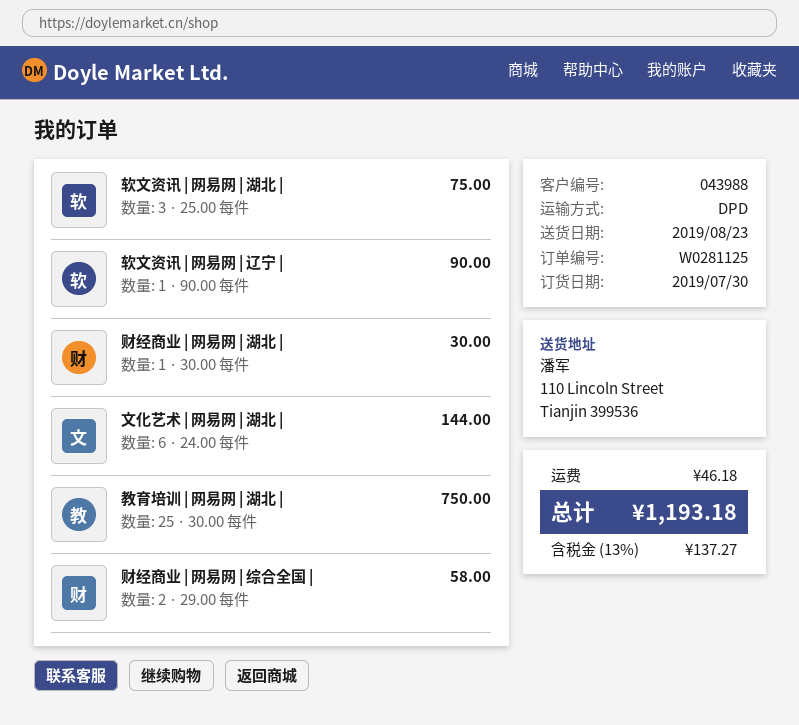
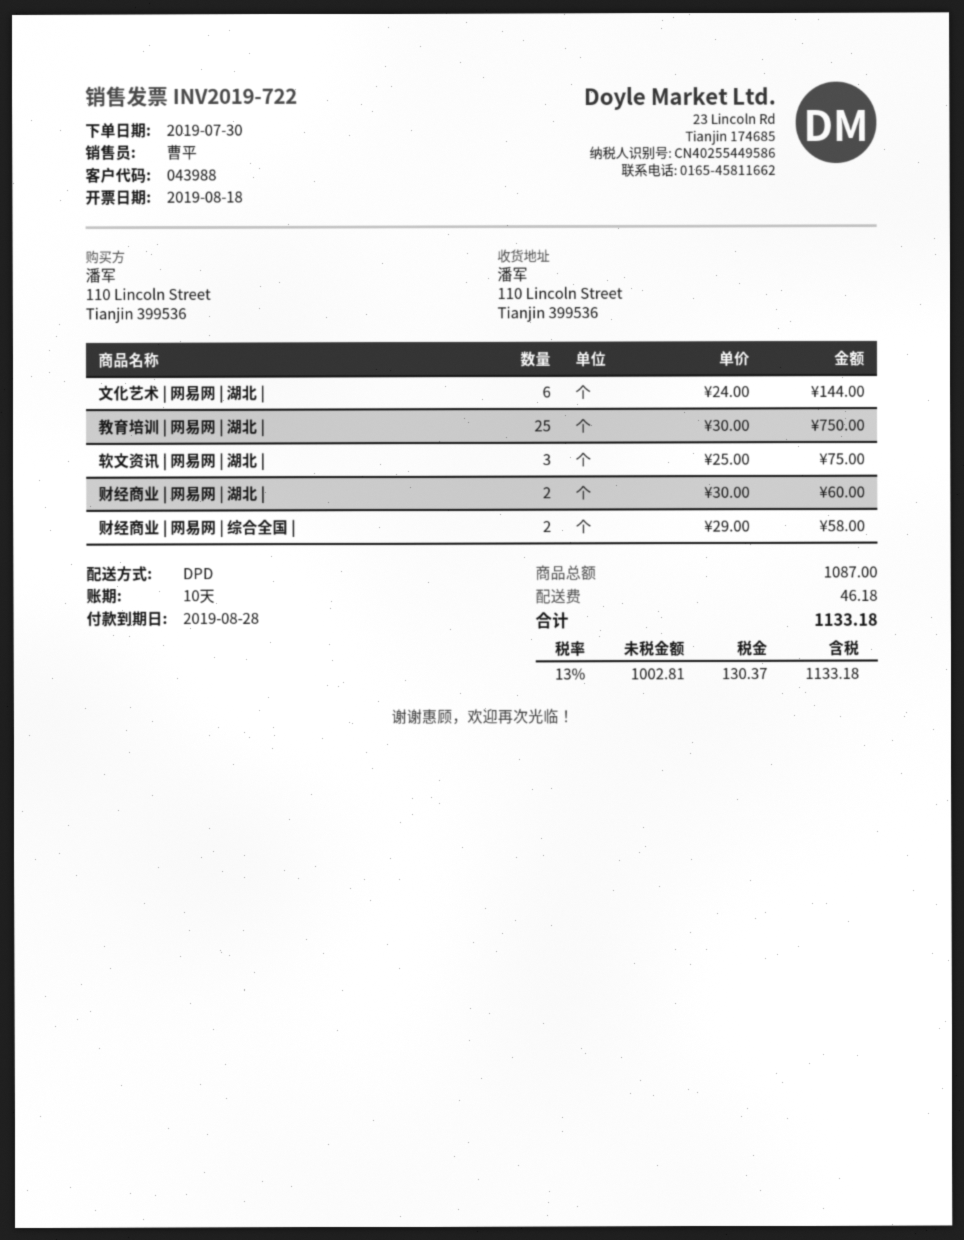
软文资讯 | 网易网 | 辽宁 |: 1 x 90.00 = 90.00 -> none
财经商业 | 网易网 | 湖北 |: 1 x 30.00 = 30.00 -> 2 x 30.00 = 60.00
tax: 13% = 137.27 -> 13% = 130.37
total: 1193.18 -> 1133.18

